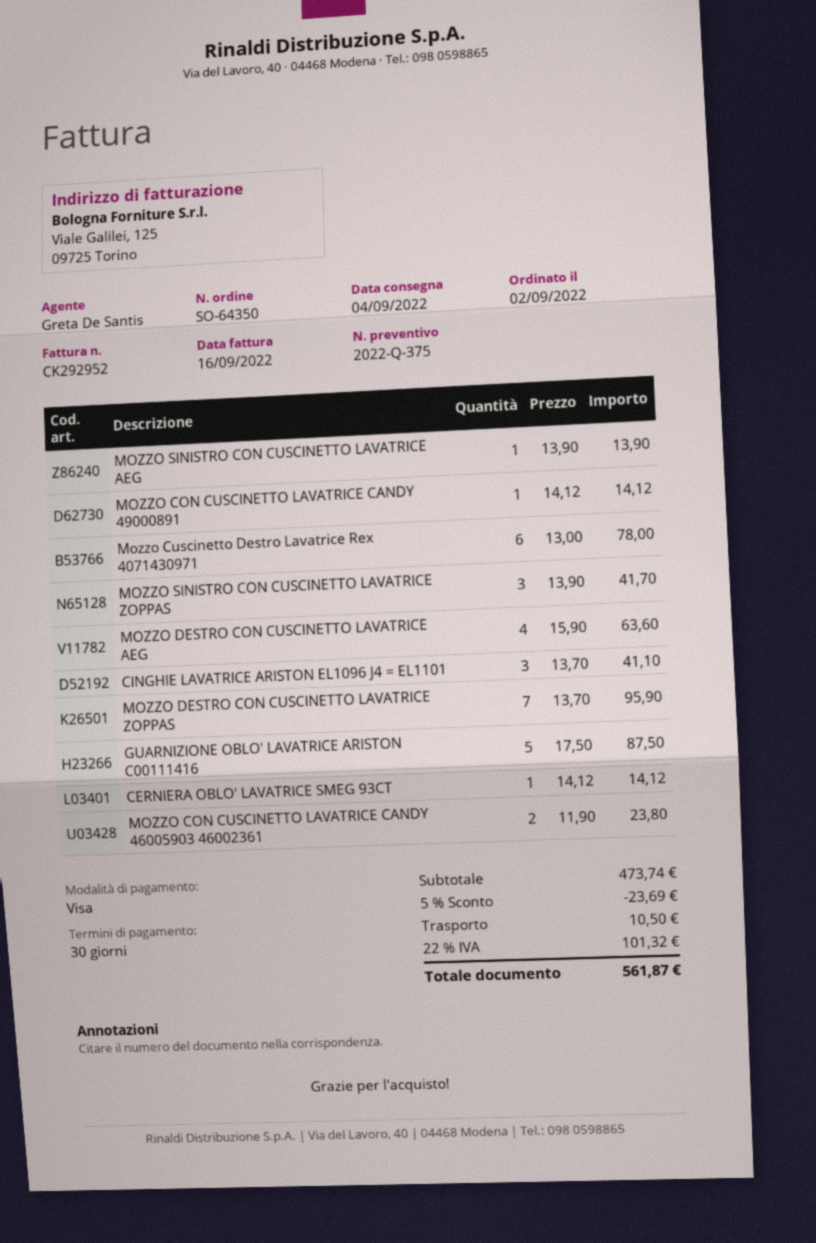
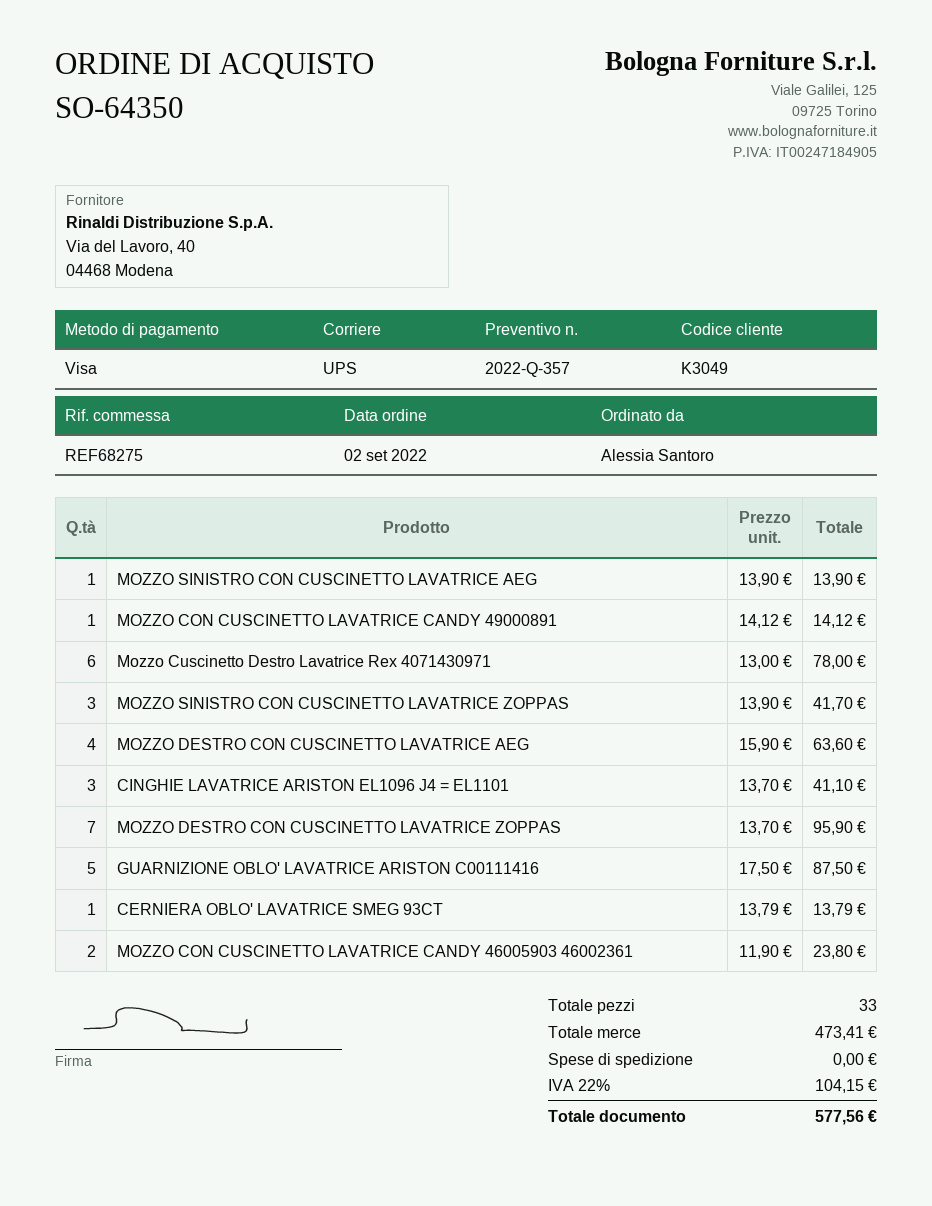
quote number: 2022-Q-375 -> 2022-Q-357
CERNIERA OBLO' LAVATRICE SMEG 93CT: 1 x 14.12 = 14.12 -> 1 x 13.79 = 13.79
subtotal: 473.74 -> 473.41
discount: 5% = 23.69 -> none
shipping: 10.50 -> 0.00
tax: 22% = 101.32 -> 22% = 104.15
total: 561.87 -> 577.56

